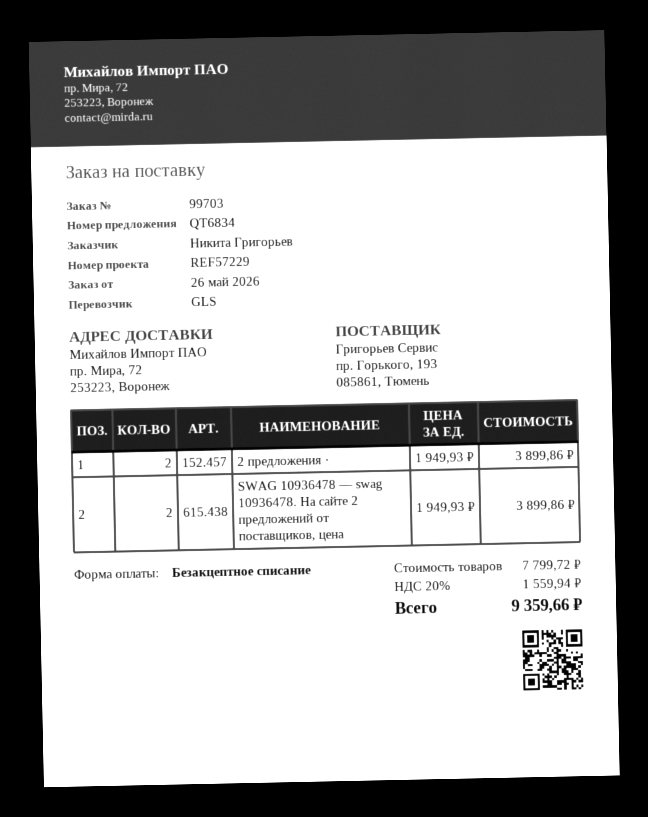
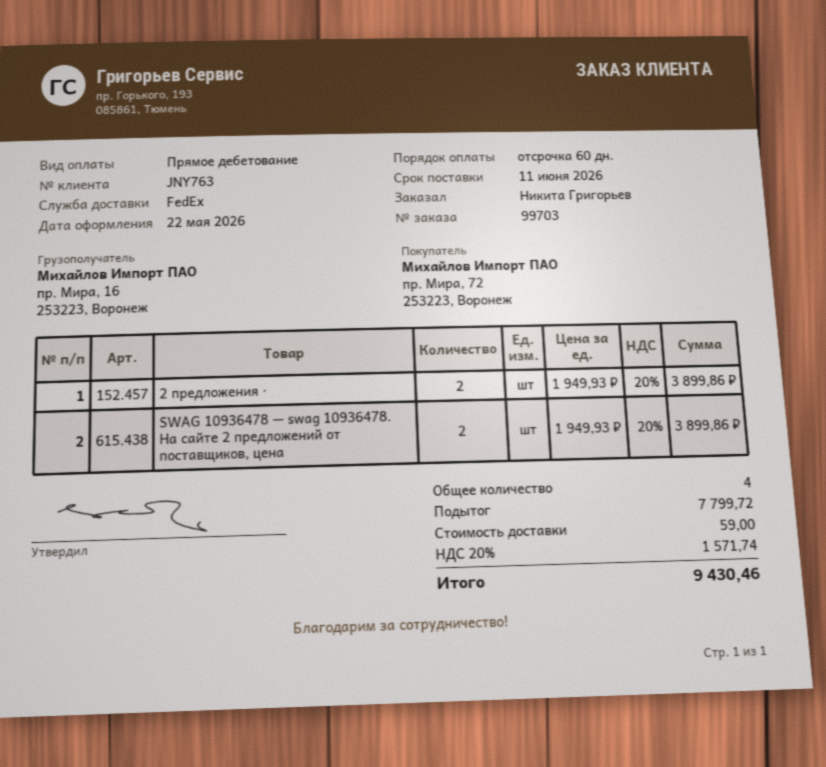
order date: 2026-05-26 -> 2026-05-22
shipping method: GLS -> FedEx
ship to: пр. Мира, 72, 253223, Воронеж -> пр. Мира, 16, 253223, Воронеж
shipping: none -> 59.00
tax: 20% = 1559.94 -> 20% = 1571.74
total: 9359.66 -> 9430.46

